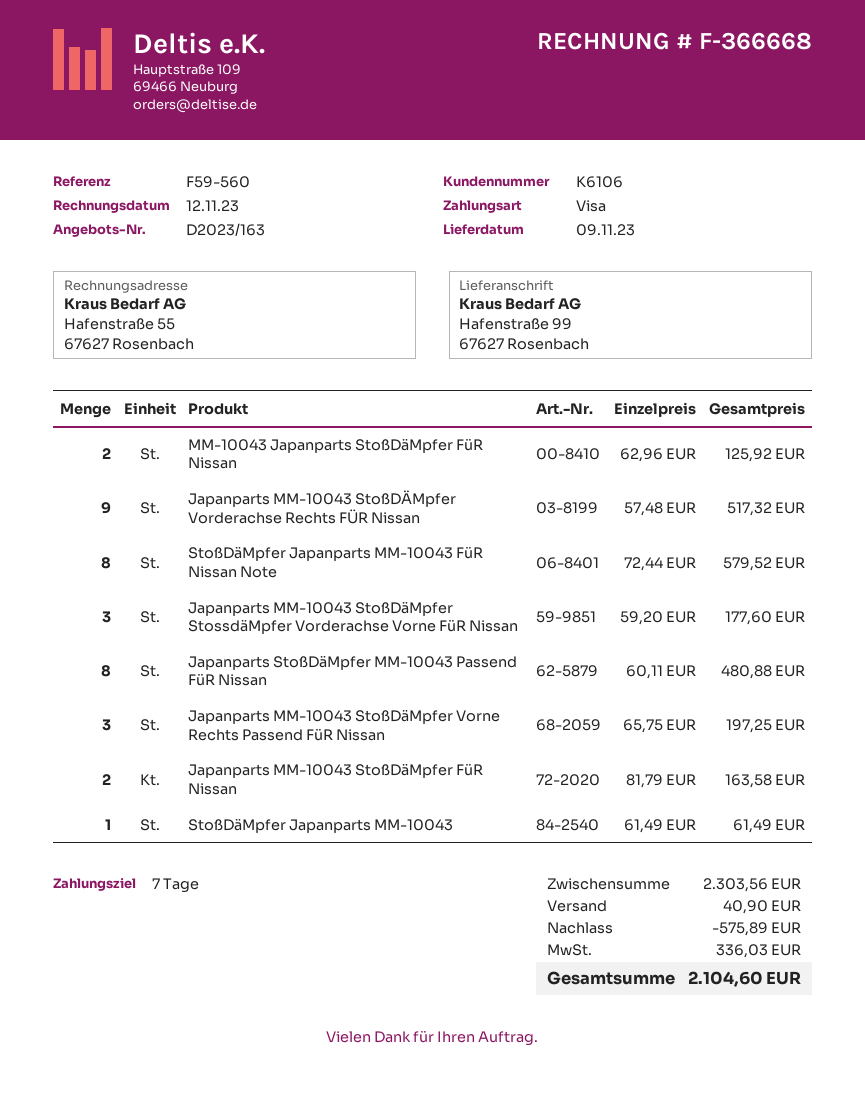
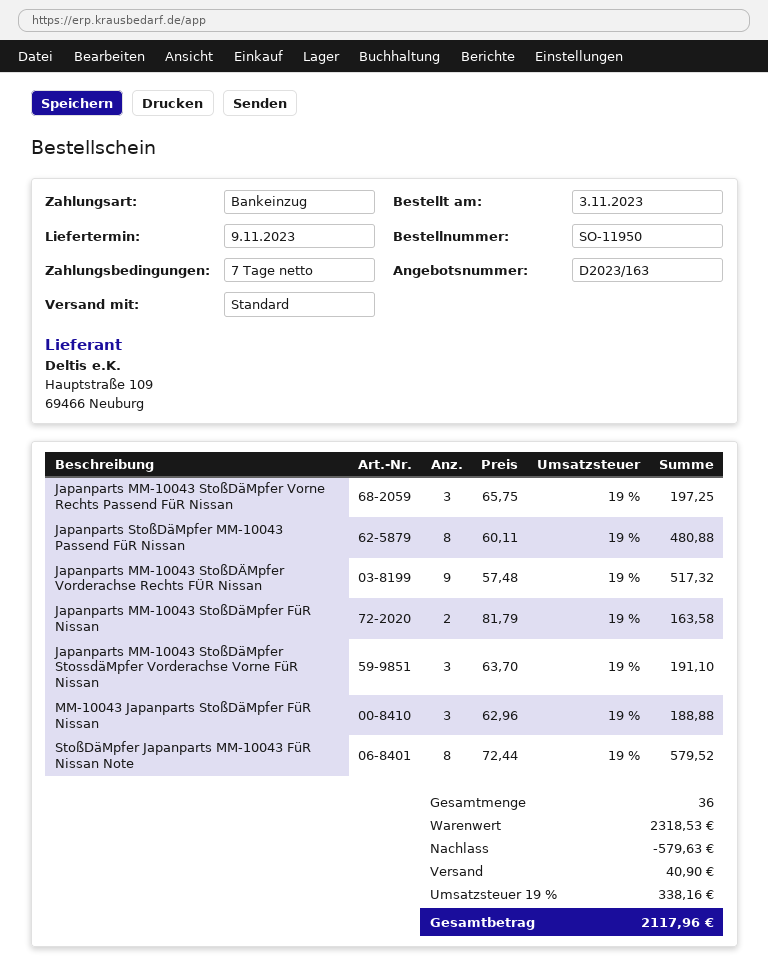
payment method: Visa -> direct debit
MM-10043 Japanparts StoßDäMpfer FüR Nissan: 2 x 62.96 = 125.92 -> 3 x 62.96 = 188.88
Japanparts MM-10043 StoßDäMpfer StossdäMpfer Vorderachse Vorne FüR Nissan: 3 x 59.20 = 177.60 -> 3 x 63.70 = 191.10
StoßDäMpfer Japanparts MM-10043: 1 x 61.49 = 61.49 -> none
subtotal: 2303.56 -> 2318.53
discount: 575.89 -> 579.63
tax: 336.03 -> 338.16
total: 2104.60 -> 2117.96

